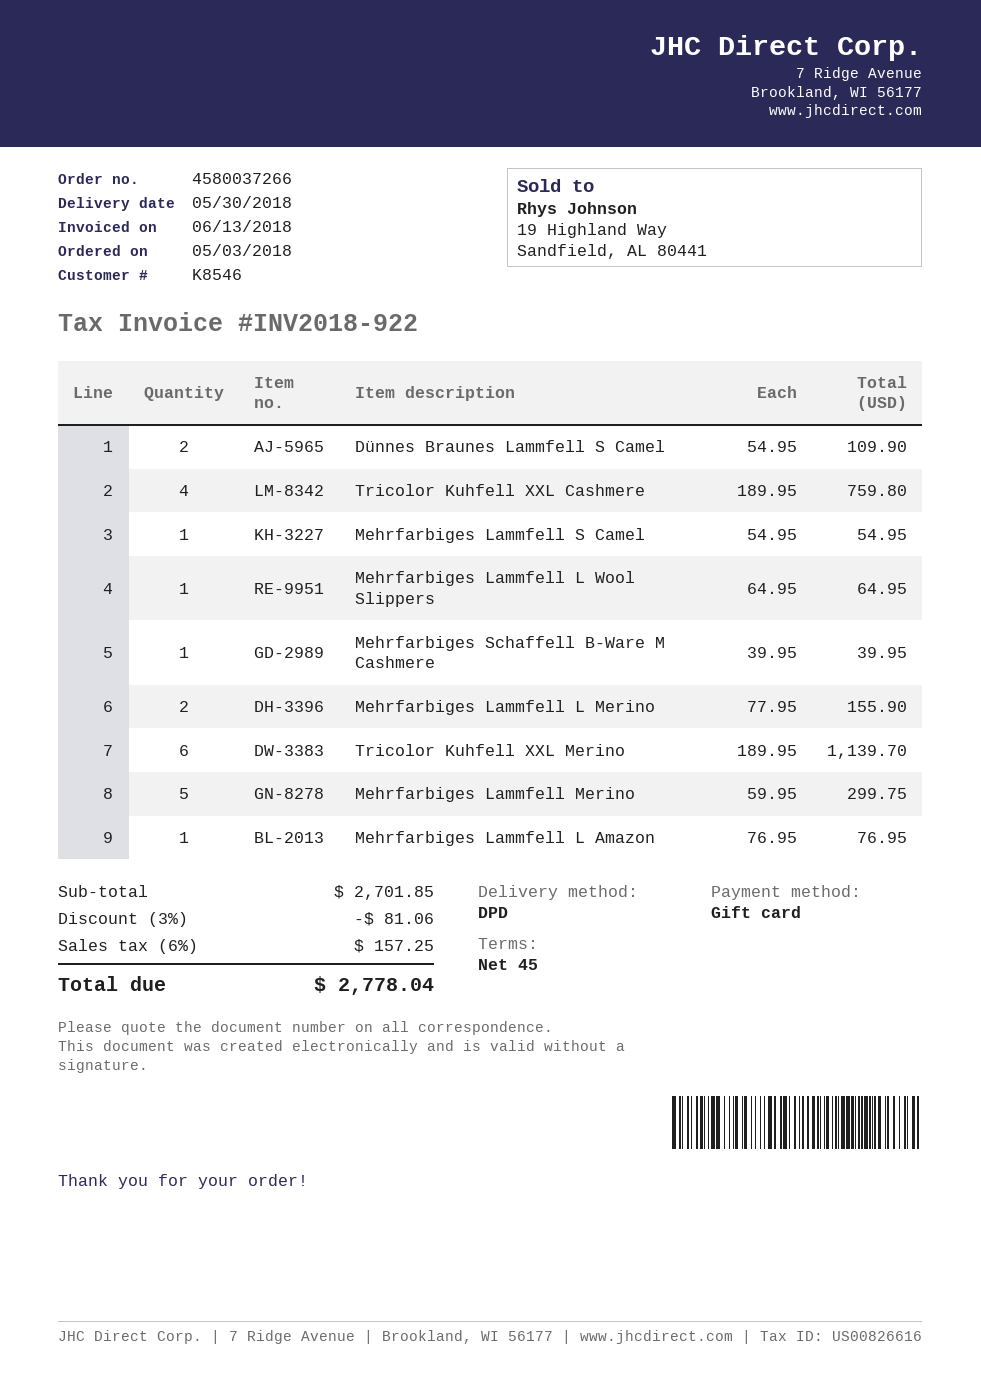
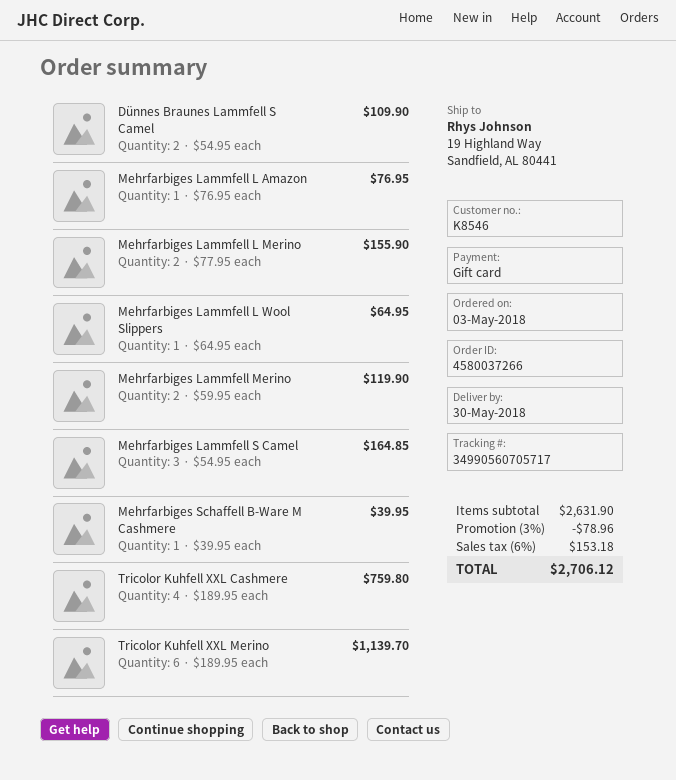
Mehrfarbiges Lammfell S Camel: 1 x 54.95 = 54.95 -> 3 x 54.95 = 164.85
Mehrfarbiges Lammfell Merino: 5 x 59.95 = 299.75 -> 2 x 59.95 = 119.90
subtotal: 2701.85 -> 2631.90
discount: 3% = 81.06 -> 3% = 78.96
tax: 6% = 157.25 -> 6% = 153.18
total: 2778.04 -> 2706.12

